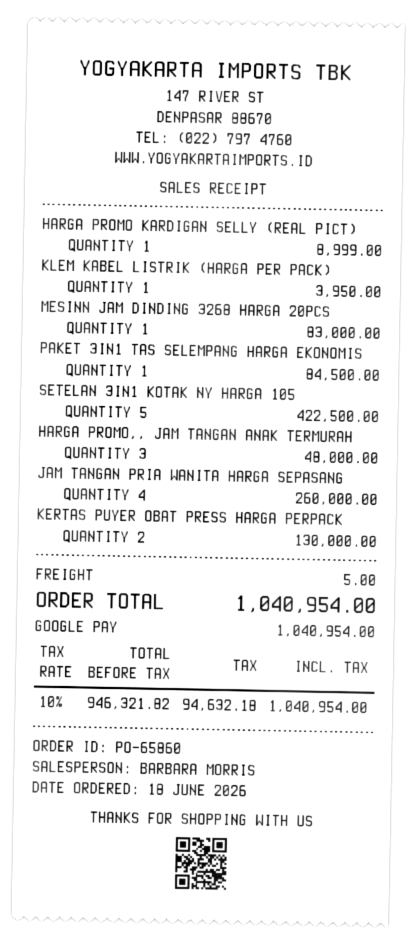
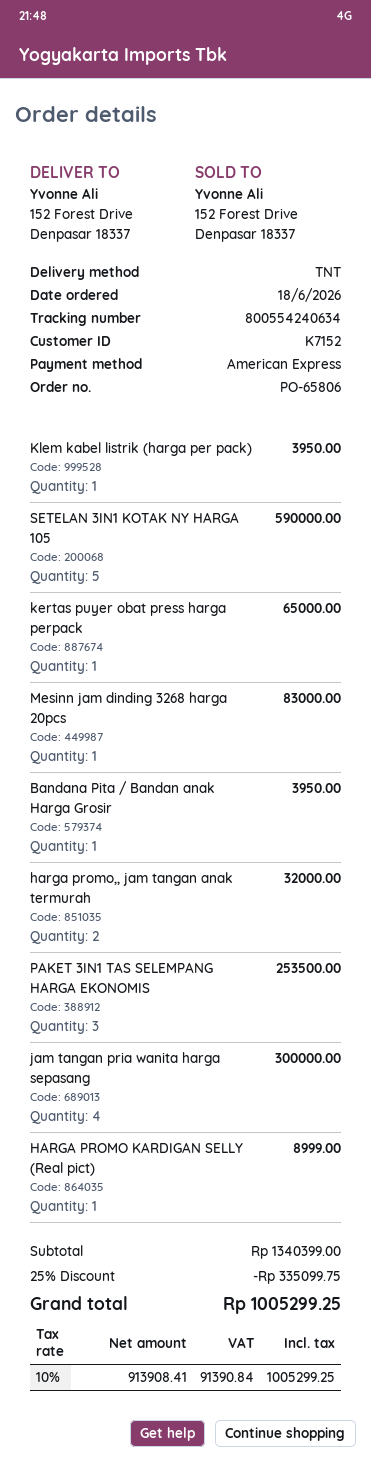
order number: PO-65860 -> PO-65806
payment method: Google Pay -> American Express
PAKET 3IN1 TAS SELEMPANG HARGA EKONOMIS: 1 for 84500.00 -> 3 for 253500.00
SETELAN 3IN1 KOTAK NY HARGA 105: 5 for 422500.00 -> 5 for 590000.00
HARGA PROMO,, JAM TANGAN ANAK TERMURAH: 3 for 48000.00 -> 2 for 32000.00
JAM TANGAN PRIA WANITA HARGA SEPASANG: 4 for 260000.00 -> 4 for 300000.00
KERTAS PUYER OBAT PRESS HARGA PERPACK: 2 for 130000.00 -> 1 for 65000.00
Bandana Pita / Bandan anak Harga Grosir: none -> 1 for 3950.00
discount: none -> 25% = 335099.75
shipping: 5.00 -> none
net: 946321.82 -> 913908.41
tax: 10% = 94632.18 -> 10% = 91390.84
total: 1040954.00 -> 1005299.25

